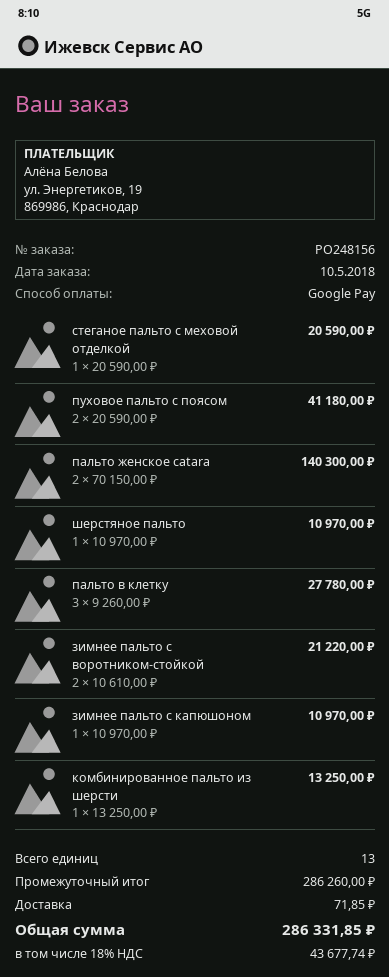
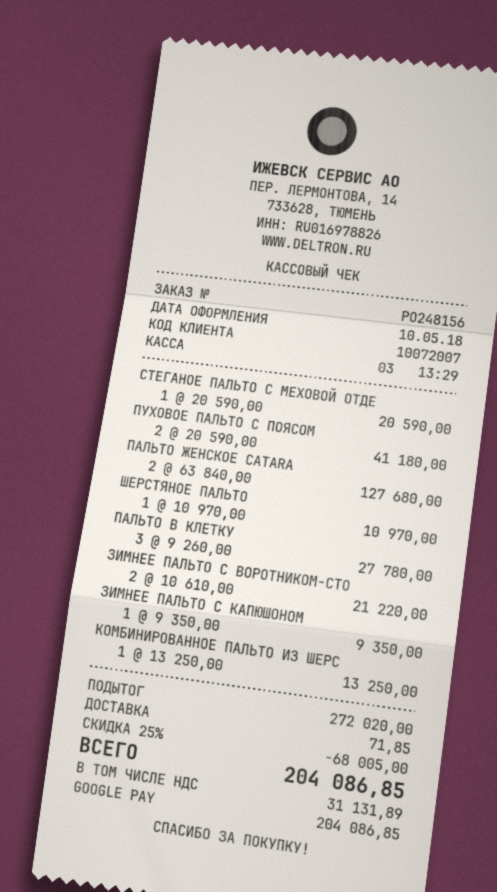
пальто женское catara: 2 x 70150.00 = 140300.00 -> 2 x 63840.00 = 127680.00
зимнее пальто с капюшоном: 1 x 10970.00 = 10970.00 -> 1 x 9350.00 = 9350.00
subtotal: 286260.00 -> 272020.00
discount: none -> 25% = 68005.00
tax: 43677.74 -> 31131.89
total: 286331.85 -> 204086.85

